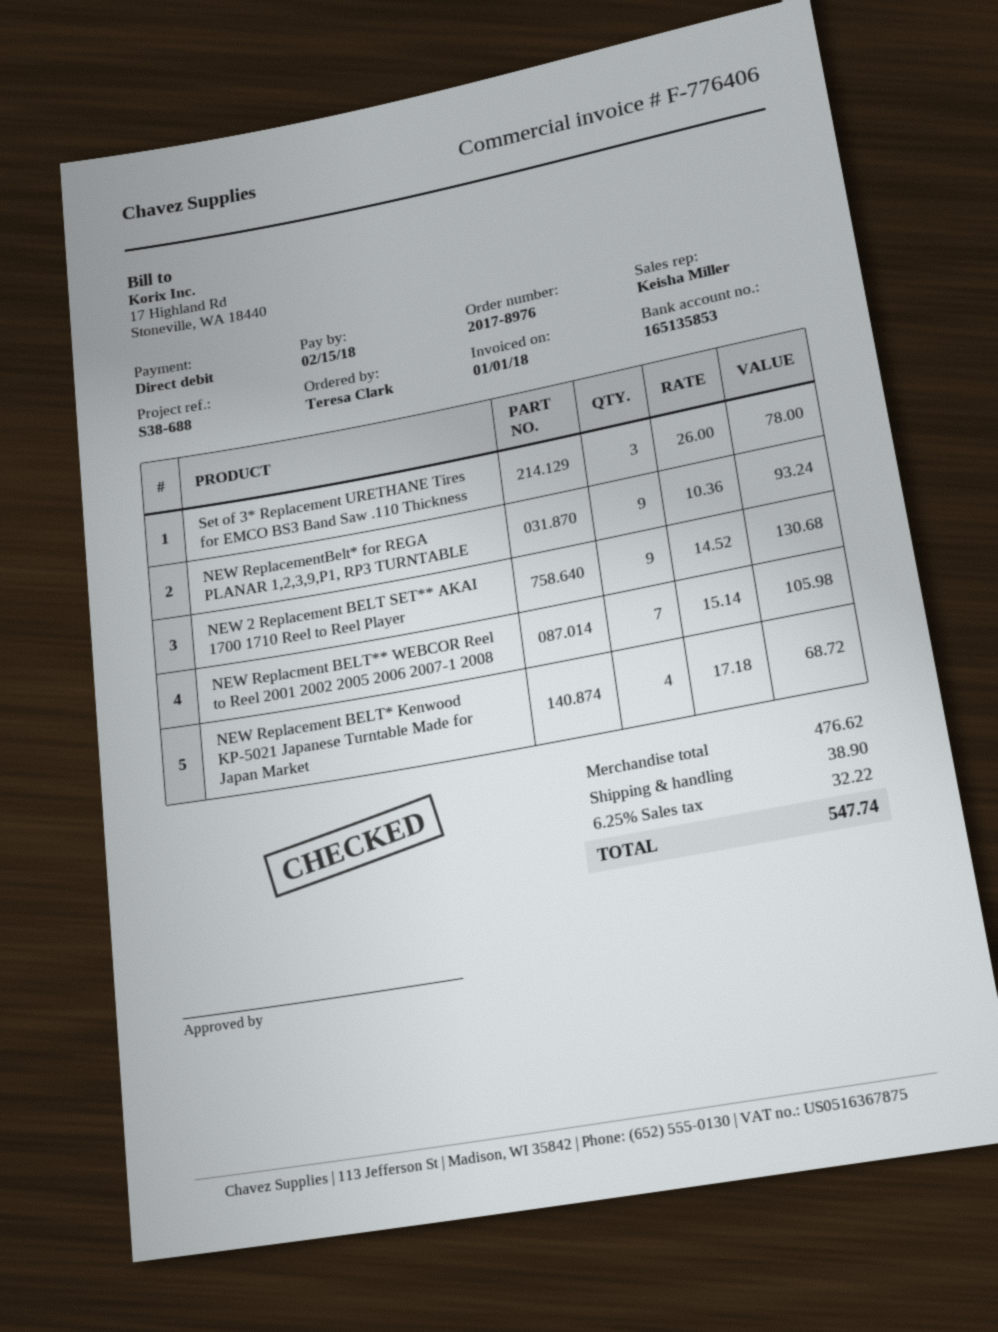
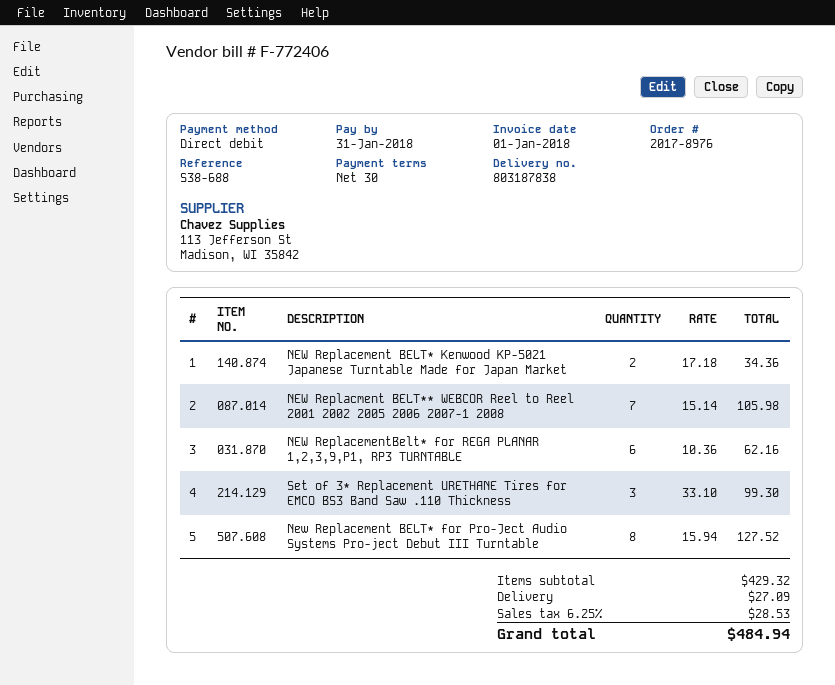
invoice number: F-776406 -> F-772406
due date: 2018-02-15 -> 2018-01-31
Set of 3* Replacement URETHANE Tires for EMCO BS3 Band Saw .110 Thickness: 3 x 26.00 = 78.00 -> 3 x 33.10 = 99.30
NEW ReplacementBelt* for REGA PLANAR 1,2,3,9,P1, RP3 TURNTABLE: 9 x 10.36 = 93.24 -> 6 x 10.36 = 62.16
NEW 2 Replacement BELT SET** AKAI 1700 1710 Reel to Reel Player: 9 x 14.52 = 130.68 -> none
NEW Replacement BELT* Kenwood KP-5021 Japanese Turntable Made for Japan Market: 4 x 17.18 = 68.72 -> 2 x 17.18 = 34.36
New Replacement BELT* for Pro-Ject Audio Systems Pro-ject Debut III Turntable: none -> 8 x 15.94 = 127.52
subtotal: 476.62 -> 429.32
shipping: 38.90 -> 27.09
tax: 6.25% = 32.22 -> 6.25% = 28.53
total: 547.74 -> 484.94

